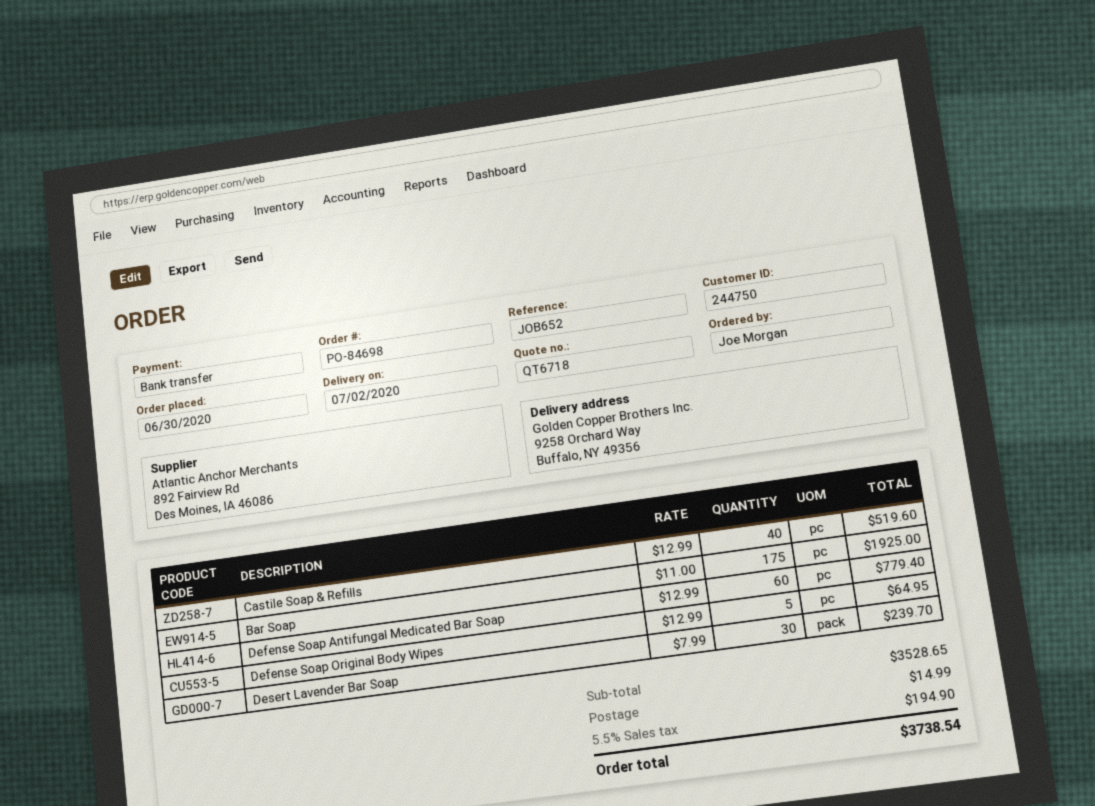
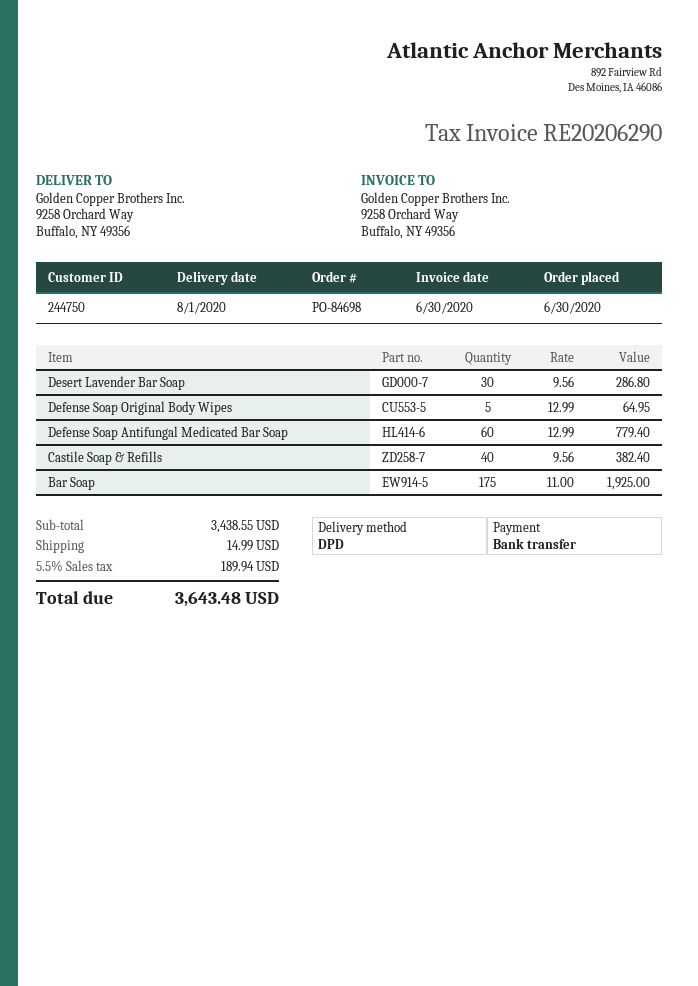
delivery date: 2020-07-02 -> 2020-08-01
Castile Soap & Refills: 40 x 12.99 = 519.60 -> 40 x 9.56 = 382.40
Desert Lavender Bar Soap: 30 x 7.99 = 239.70 -> 30 x 9.56 = 286.80
subtotal: 3528.65 -> 3438.55
tax: 5.5% = 194.90 -> 5.5% = 189.94
total: 3738.54 -> 3643.48

